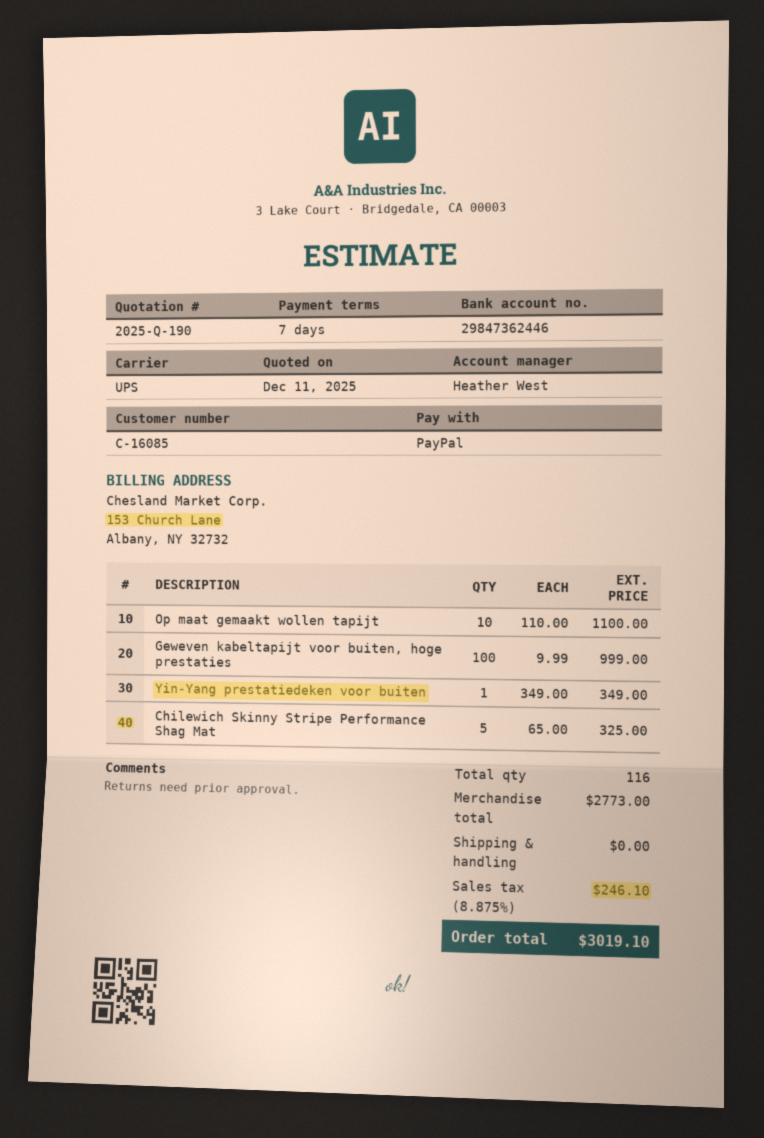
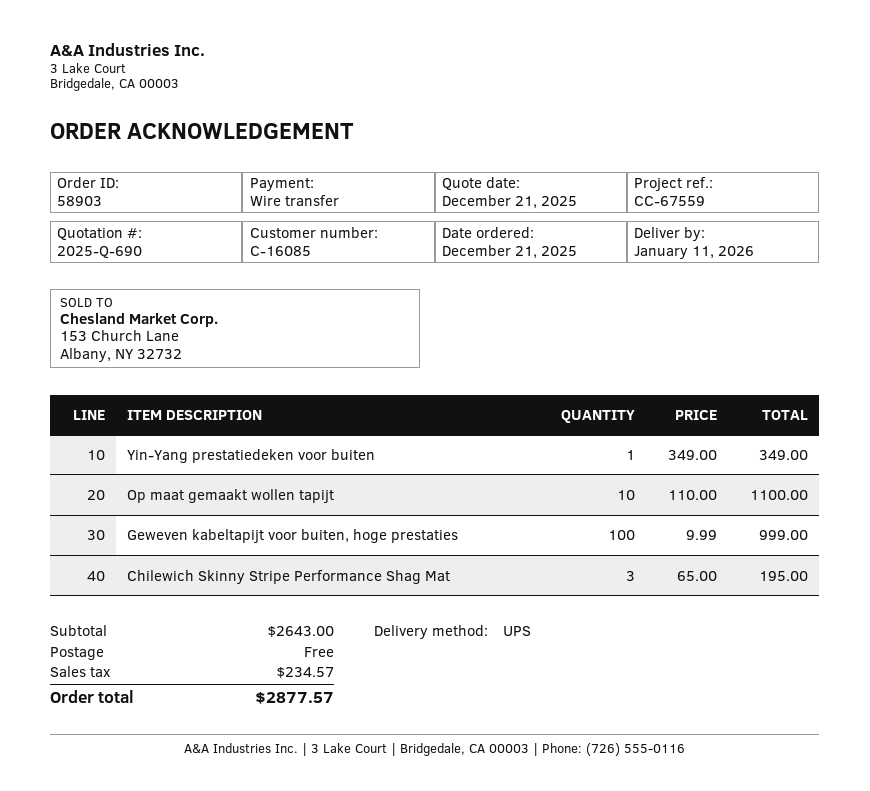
quote number: 2025-Q-190 -> 2025-Q-690
quote date: 2025-12-11 -> 2025-12-21
payment method: PayPal -> bank transfer
Chilewich Skinny Stripe Performance Shag Mat: 5 x 65.00 = 325.00 -> 3 x 65.00 = 195.00
subtotal: 2773.00 -> 2643.00
tax: 246.10 -> 234.57
total: 3019.10 -> 2877.57

